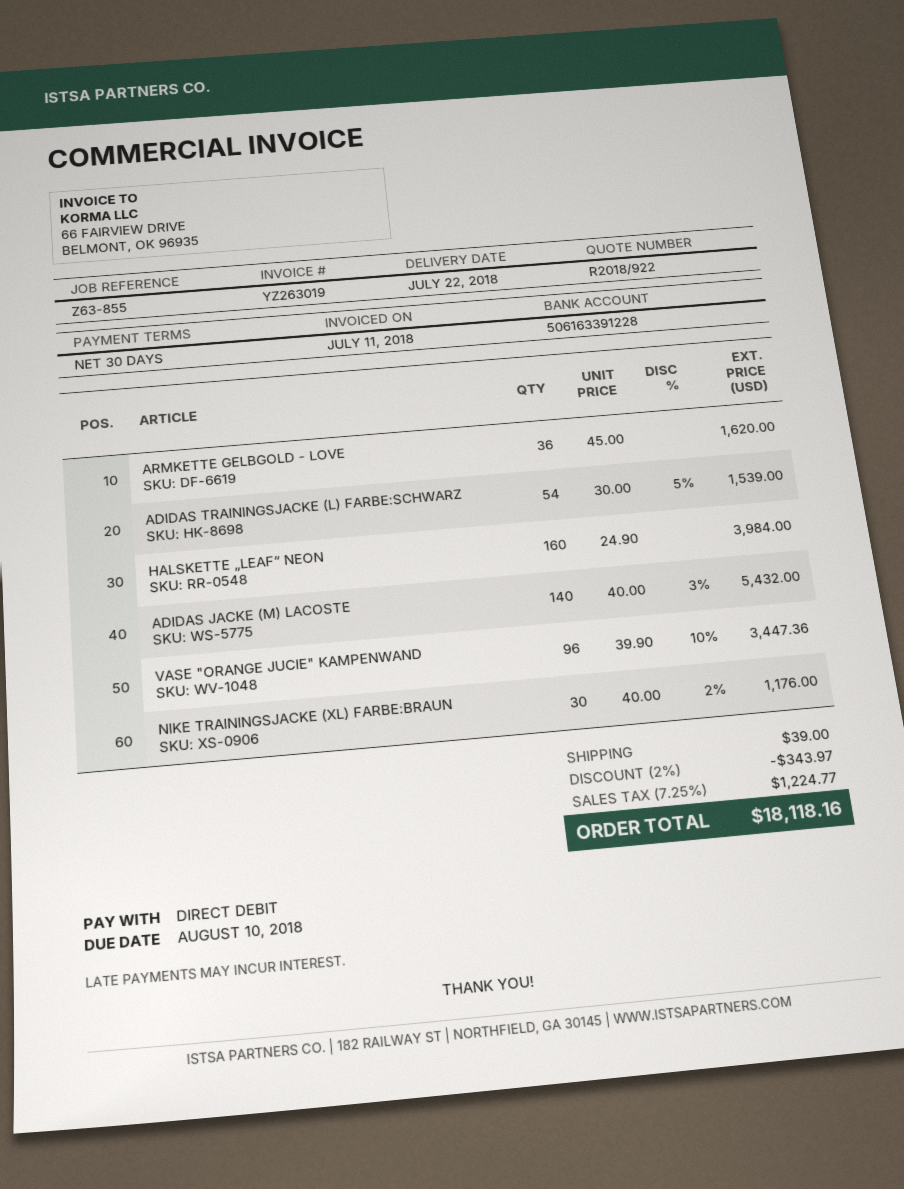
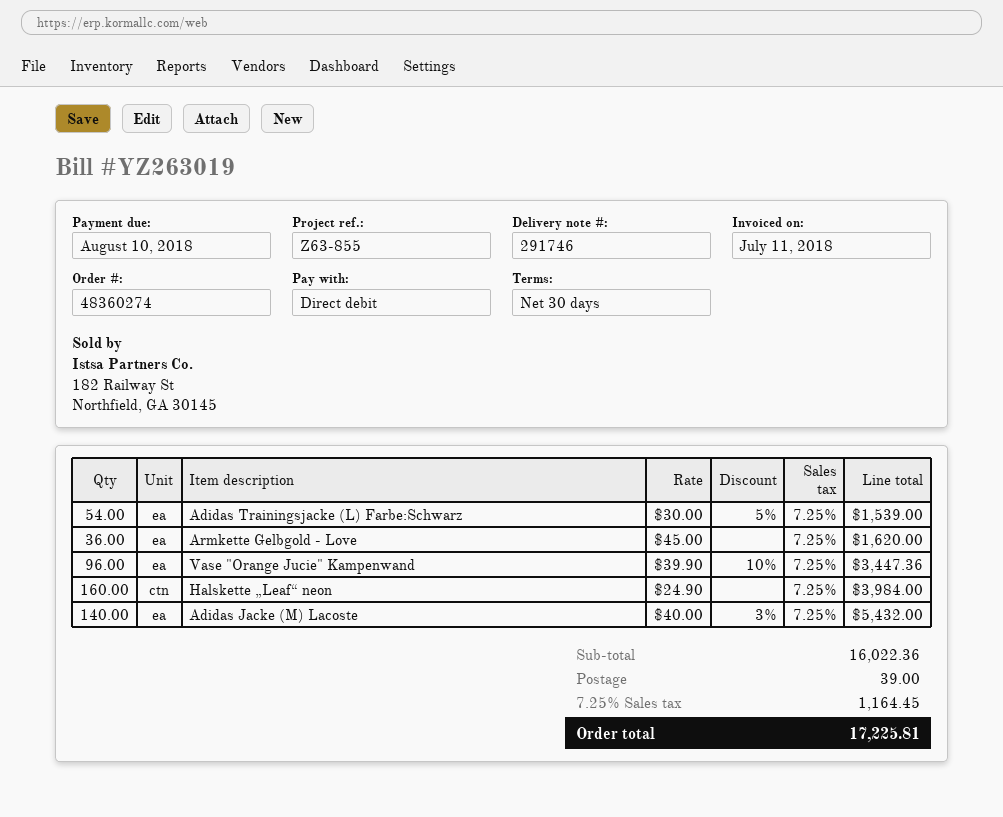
NIKE TRAININGSJACKE (XL) FARBE:BRAUN: 30 x 40.00 - 2% = 1176.00 -> none
discount: 2% = 343.97 -> none
tax: 7.25% = 1224.77 -> 7.25% = 1164.45
total: 18118.16 -> 17225.81

